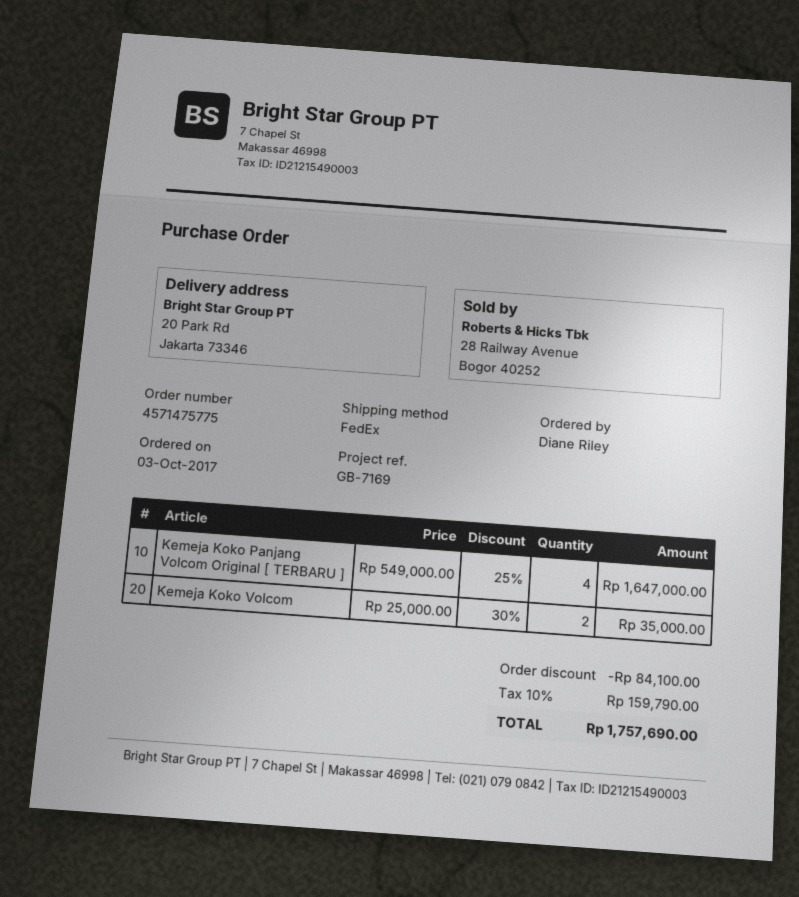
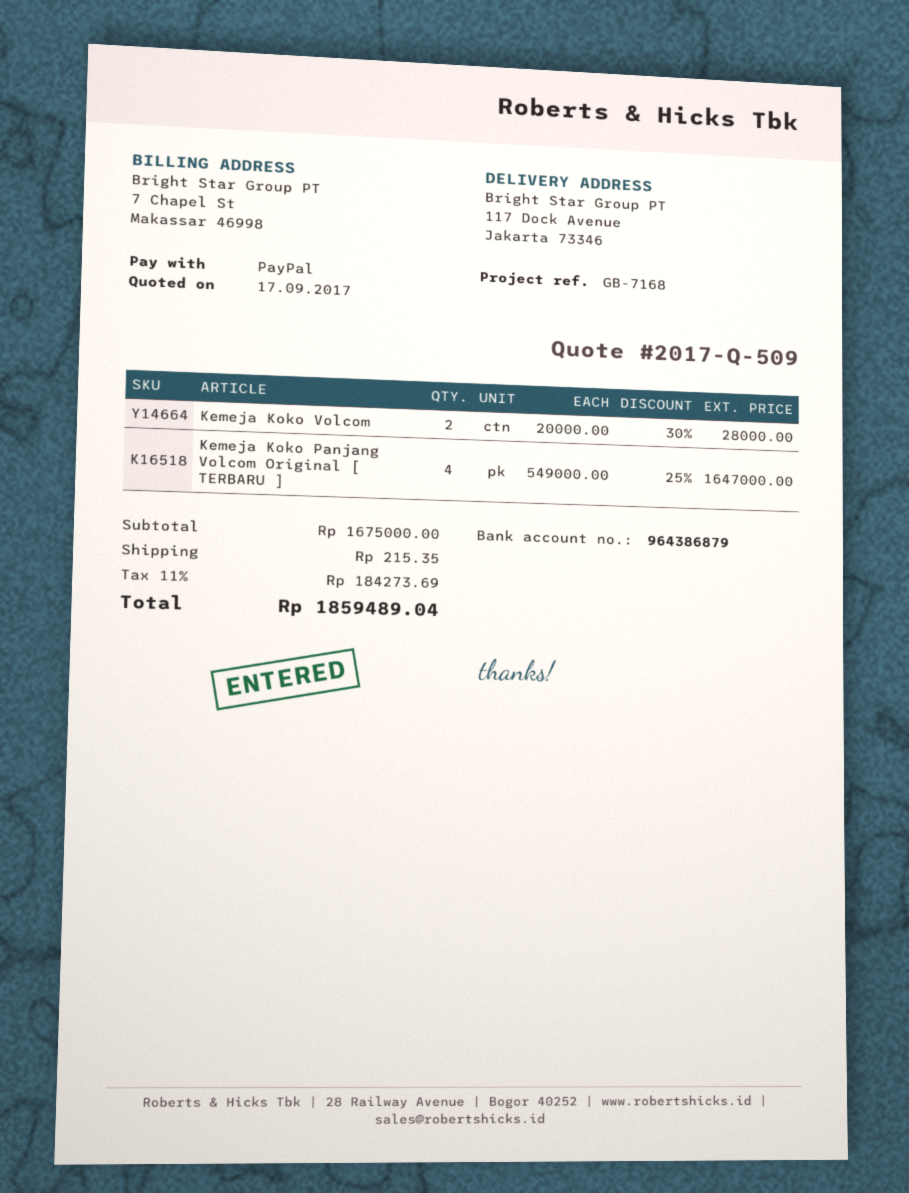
reference: GB-7169 -> GB-7168
ship to: 20 Park Rd, Jakarta 73346 -> 117 Dock Avenue, Jakarta 73346
Kemeja Koko Volcom: 2 x 25000.00 - 30% = 35000.00 -> 2 x 20000.00 - 30% = 28000.00
discount: 84100.00 -> none
shipping: none -> 215.35
tax: 10% = 159790.00 -> 11% = 184273.69
total: 1757690.00 -> 1859489.04

